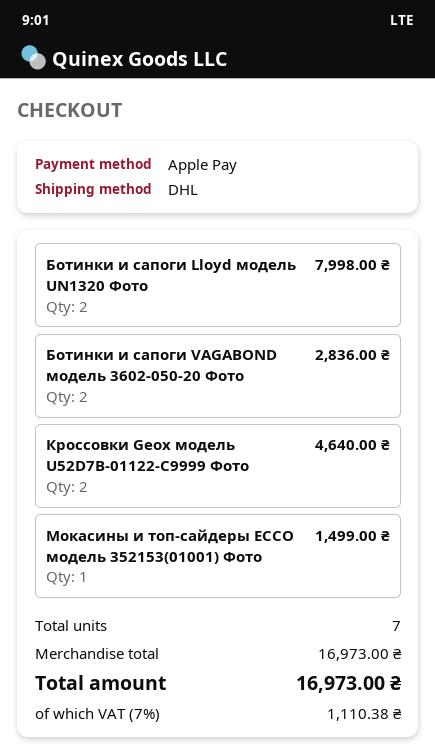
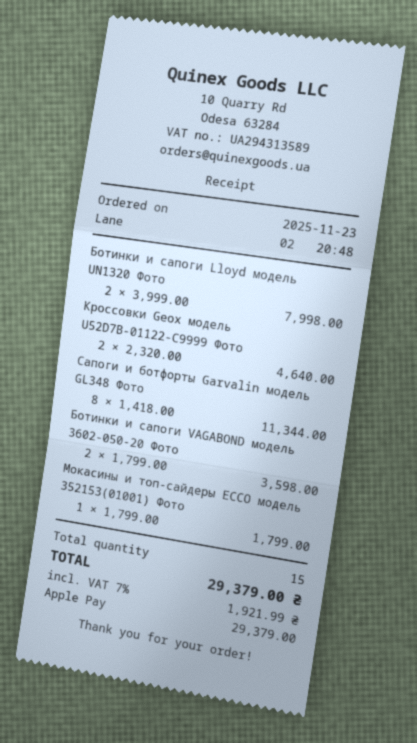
Ботинки и сапоги VAGABOND модель 3602-050-20 Фото: 2 for 2836.00 -> 2 for 3598.00
Мокасины и топ-сайдеры ECCO модель 352153(01001) Фото: 1 for 1499.00 -> 1 for 1799.00
Сапоги и ботфорты Garvalin модель GL348 Фото: none -> 8 for 11344.00
total quantity: 7 -> 15
tax: 7% = 1110.38 -> 7% = 1921.99
total: 16973.00 -> 29379.00

